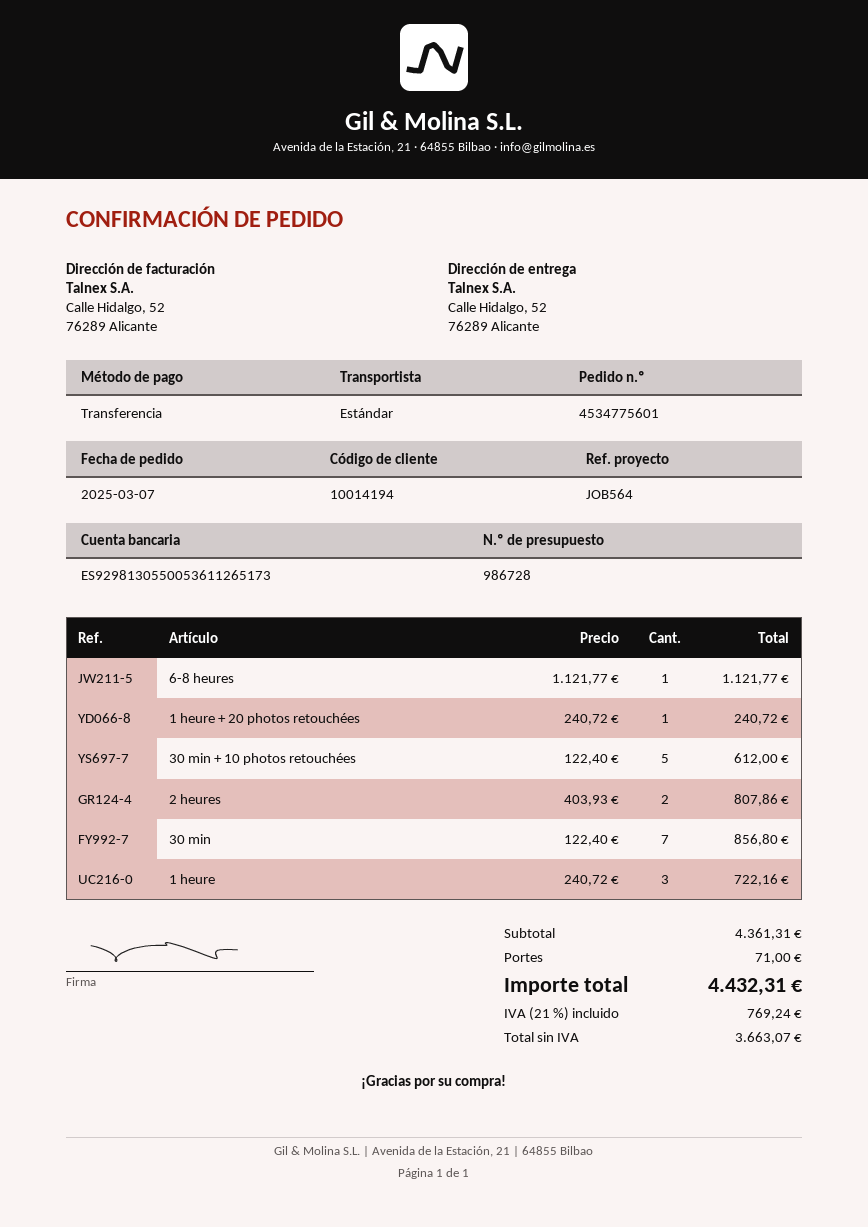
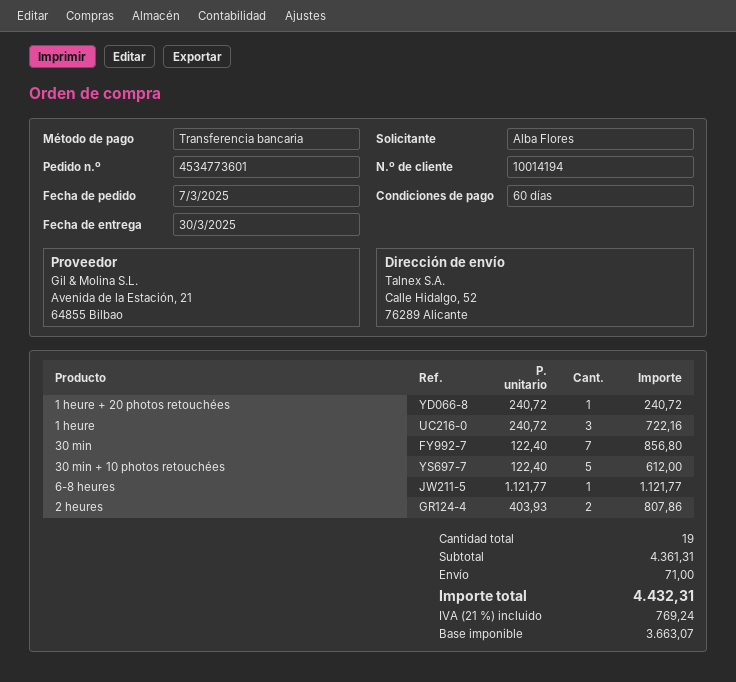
order number: 4534775601 -> 4534773601

